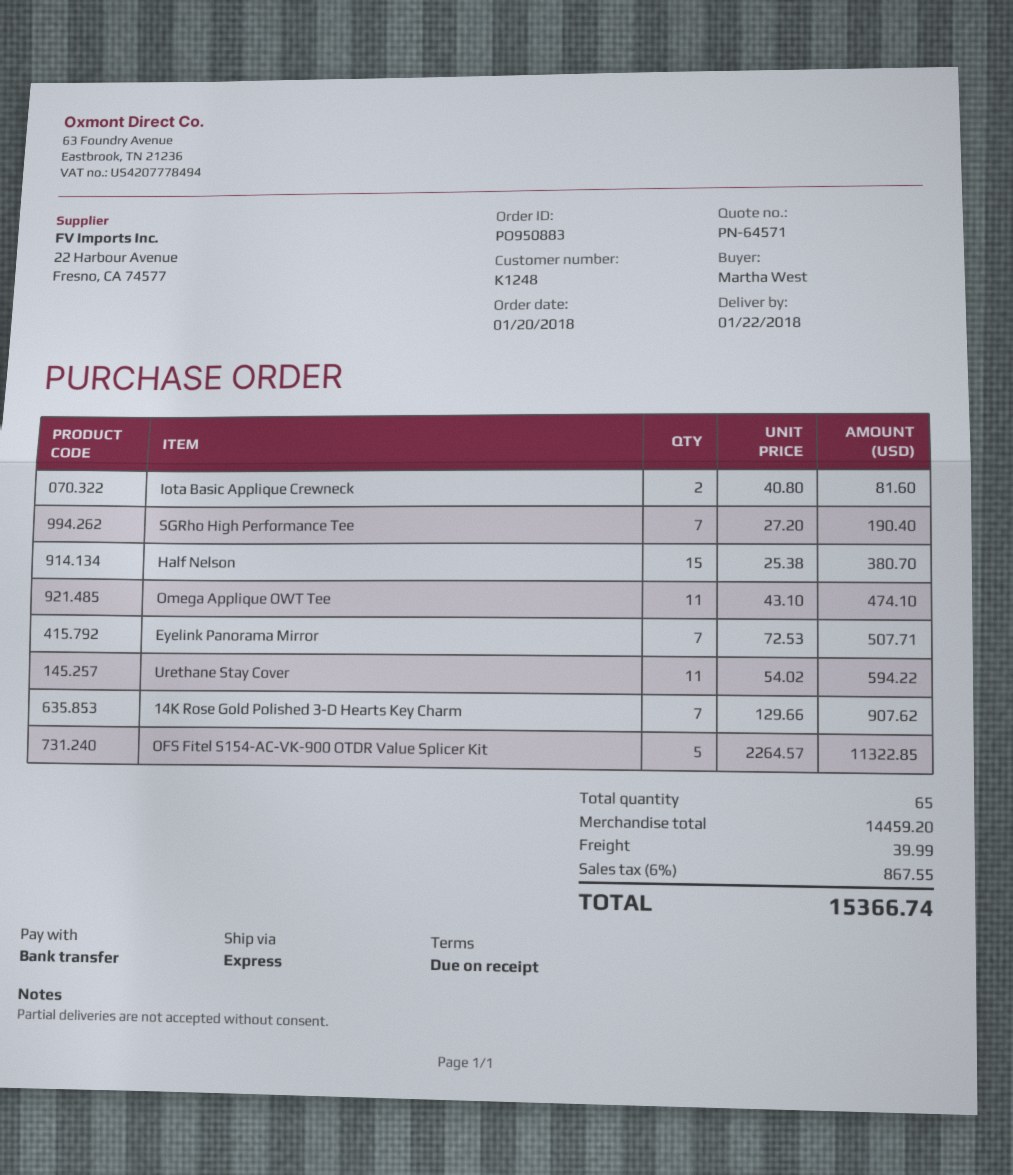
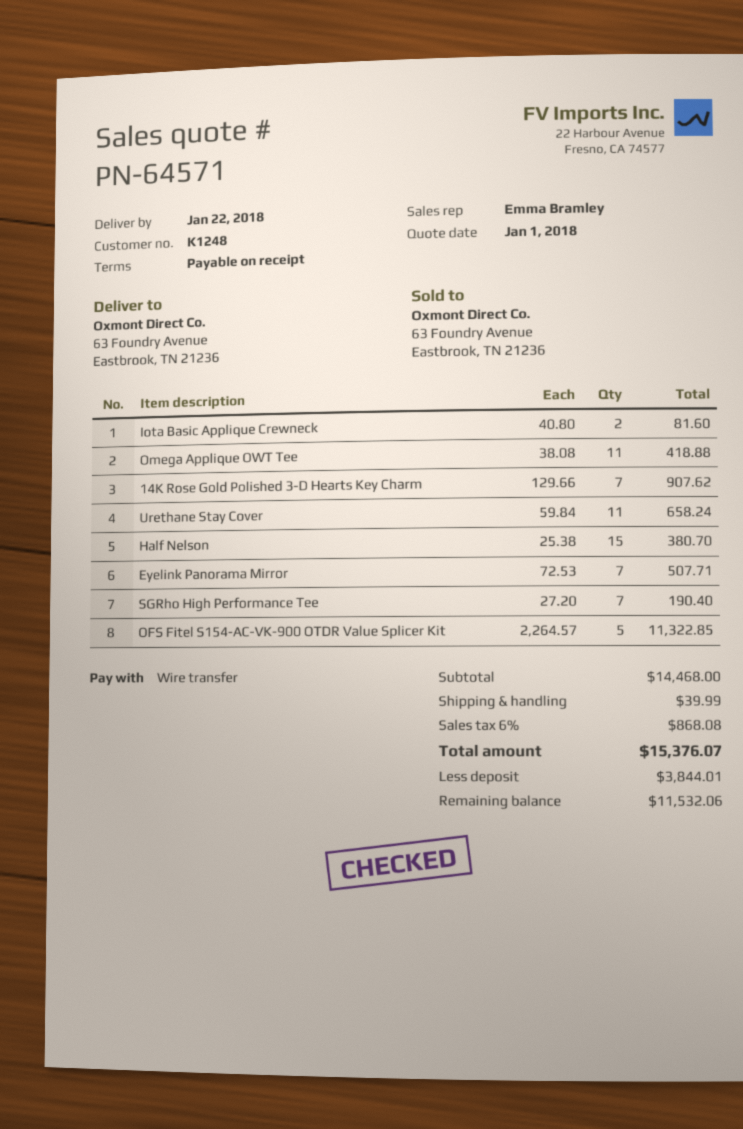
Omega Applique OWT Tee: 11 x 43.10 = 474.10 -> 11 x 38.08 = 418.88
Urethane Stay Cover: 11 x 54.02 = 594.22 -> 11 x 59.84 = 658.24
subtotal: 14459.20 -> 14468.00
tax: 6% = 867.55 -> 6% = 868.08
total: 15366.74 -> 15376.07

